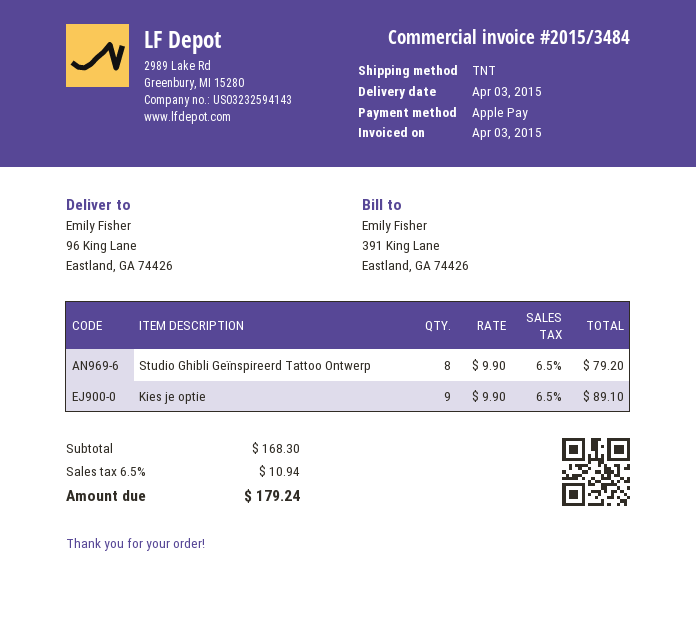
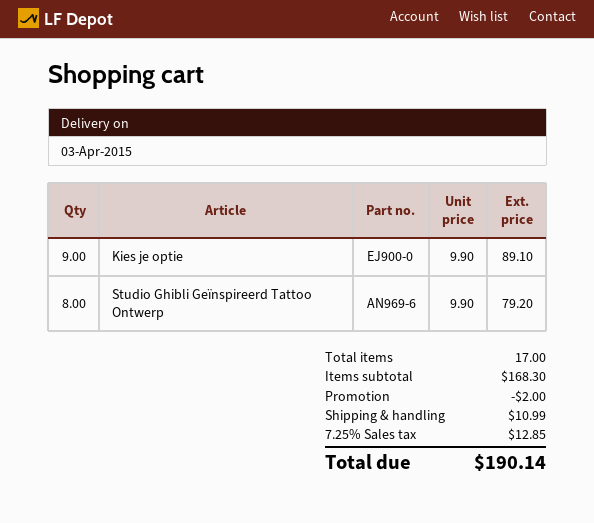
discount: none -> 2.00
shipping: none -> 10.99
tax: 6.5% = 10.94 -> 7.25% = 12.85
total: 179.24 -> 190.14

